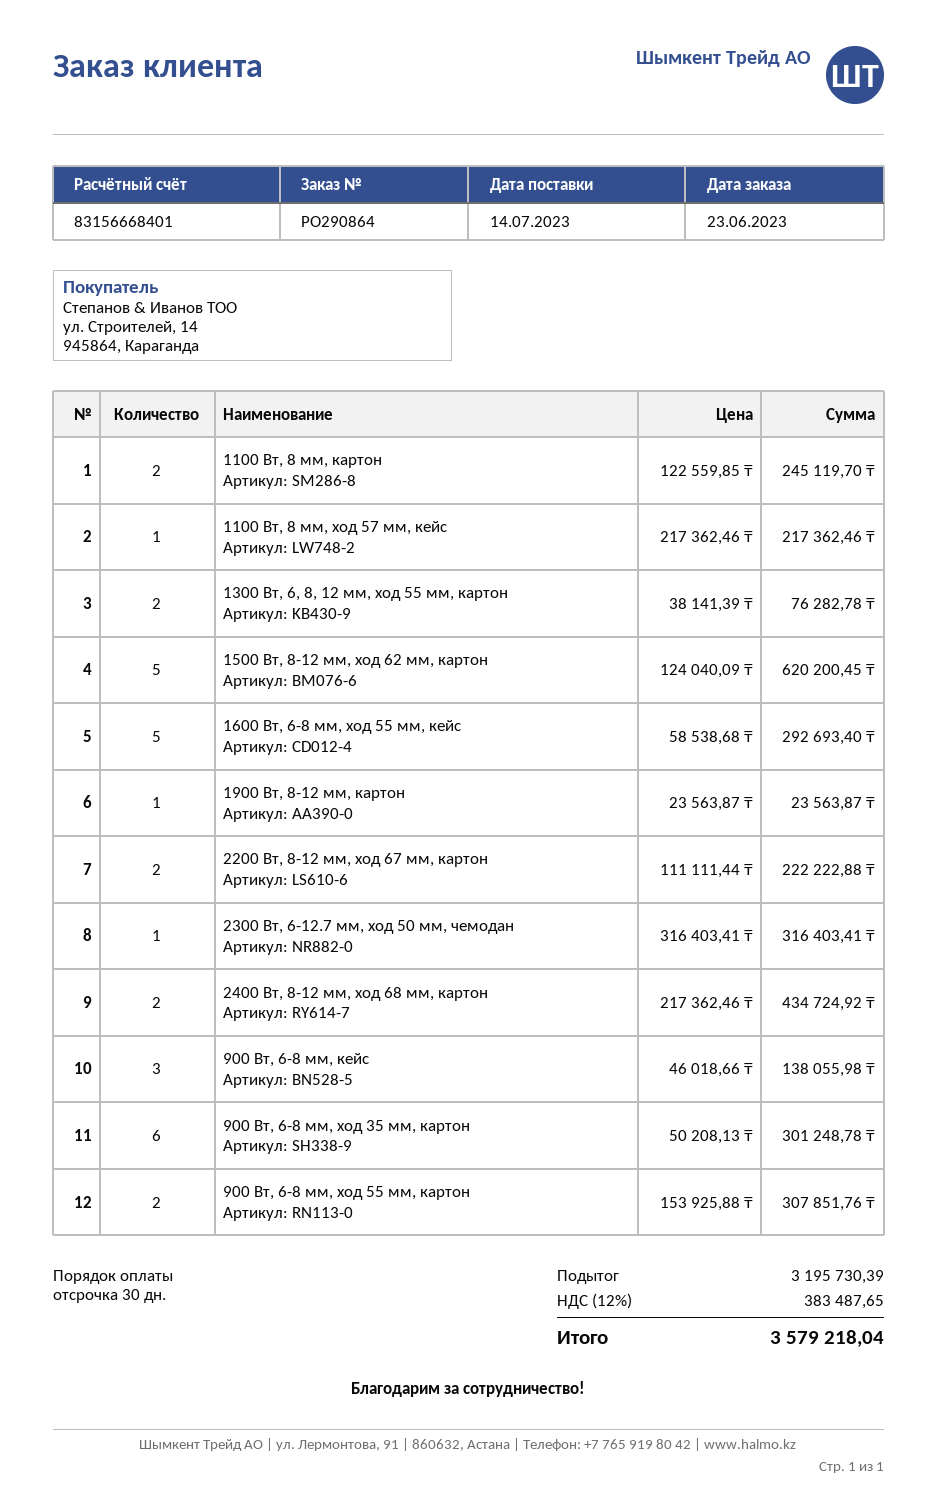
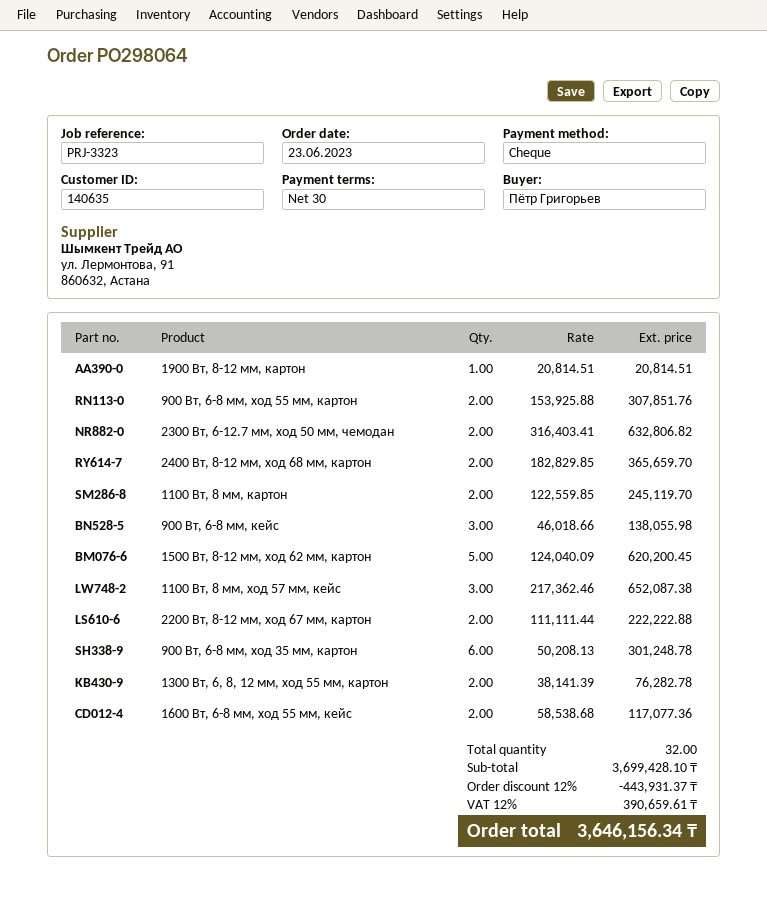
order number: PO290864 -> PO298064
1100 Вт, 8 мм, ход 57 мм, кейс: 1 x 217362.46 = 217362.46 -> 3 x 217362.46 = 652087.38
1600 Вт, 6-8 мм, ход 55 мм, кейс: 5 x 58538.68 = 292693.40 -> 2 x 58538.68 = 117077.36
1900 Вт, 8-12 мм, картон: 1 x 23563.87 = 23563.87 -> 1 x 20814.51 = 20814.51
2300 Вт, 6-12.7 мм, ход 50 мм, чемодан: 1 x 316403.41 = 316403.41 -> 2 x 316403.41 = 632806.82
2400 Вт, 8-12 мм, ход 68 мм, картон: 2 x 217362.46 = 434724.92 -> 2 x 182829.85 = 365659.70
subtotal: 3195730.39 -> 3699428.10
discount: none -> 12% = 443931.37
tax: 12% = 383487.65 -> 12% = 390659.61
total: 3579218.04 -> 3646156.34

